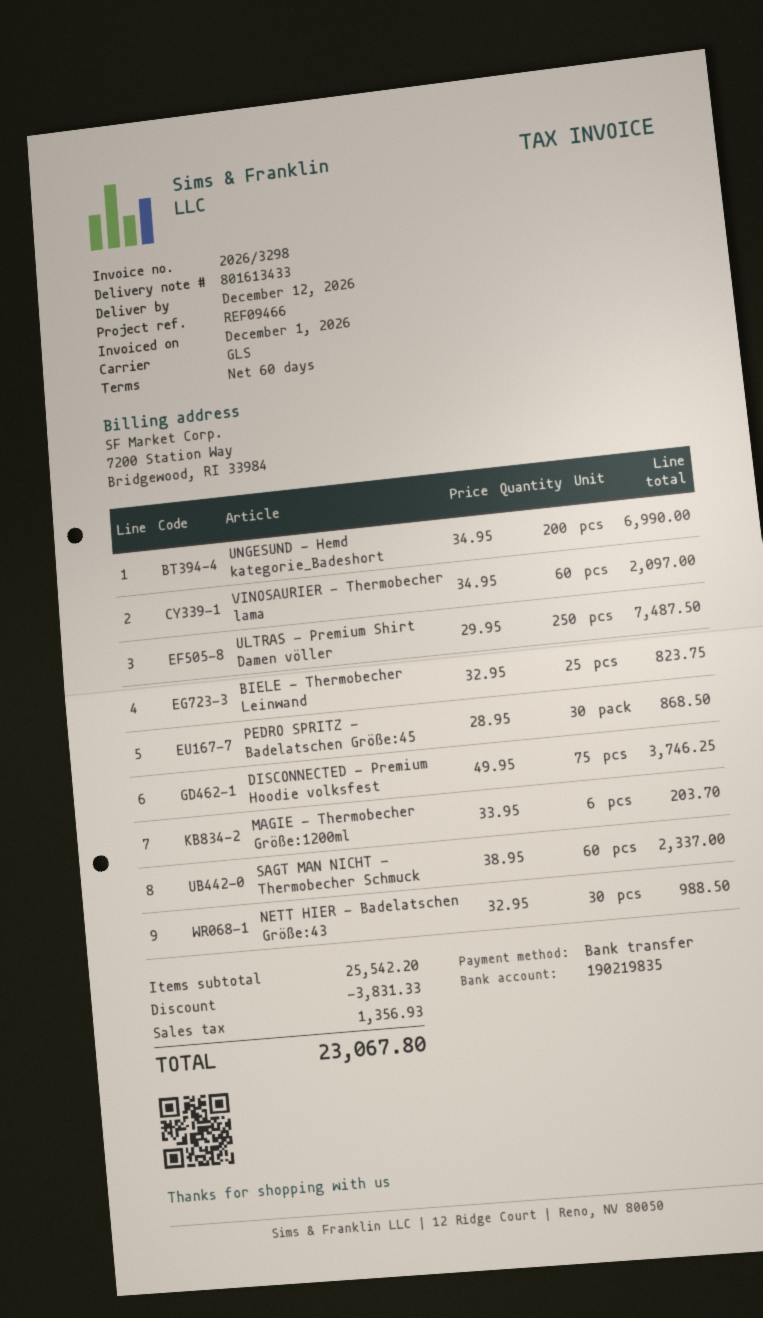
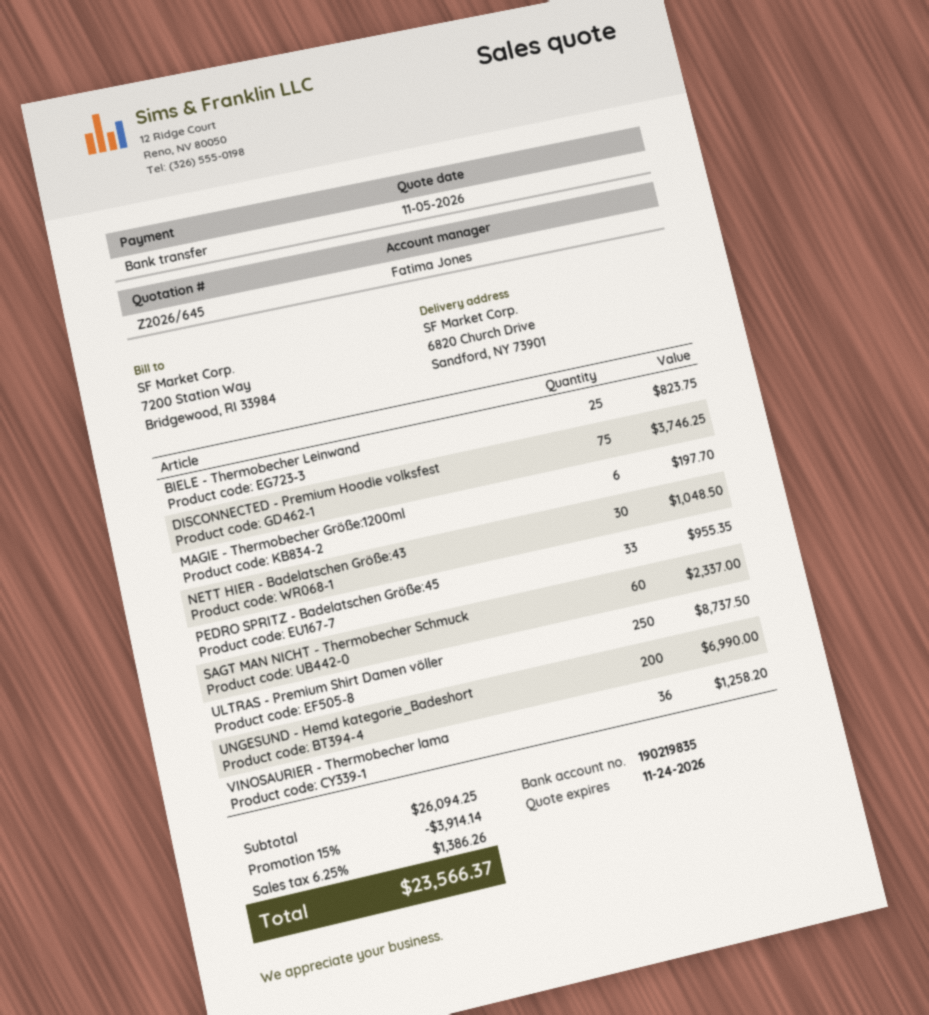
VINOSAURIER - Thermobecher lama: 60 for 2097.00 -> 36 for 1258.20
ULTRAS - Premium Shirt Damen völler: 250 for 7487.50 -> 250 for 8737.50
PEDRO SPRITZ - Badelatschen Größe:45: 30 for 868.50 -> 33 for 955.35
MAGIE - Thermobecher Größe:1200ml: 6 for 203.70 -> 6 for 197.70
NETT HIER - Badelatschen Größe:43: 30 for 988.50 -> 30 for 1048.50
subtotal: 25542.20 -> 26094.25
discount: 3831.33 -> 3914.14
tax: 1356.93 -> 1386.26
total: 23067.80 -> 23566.37

